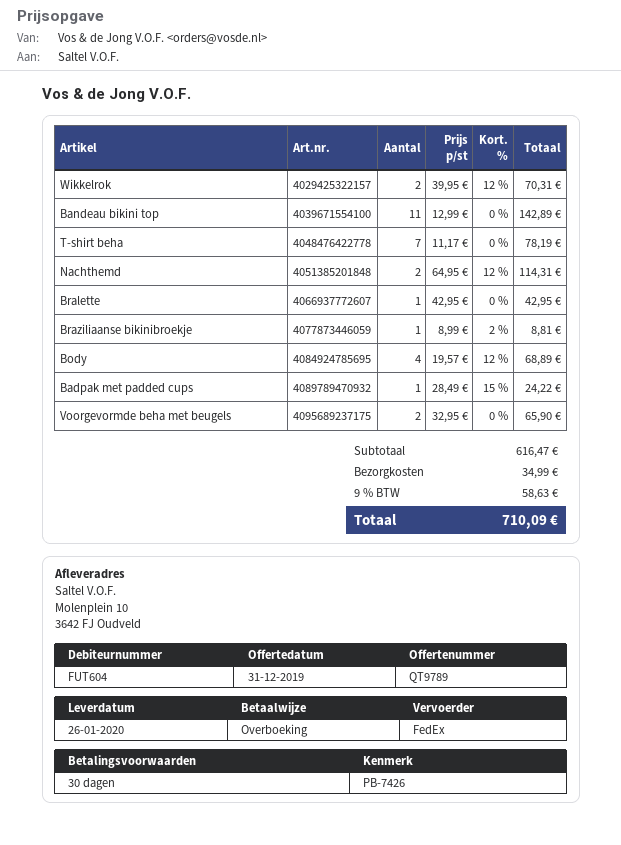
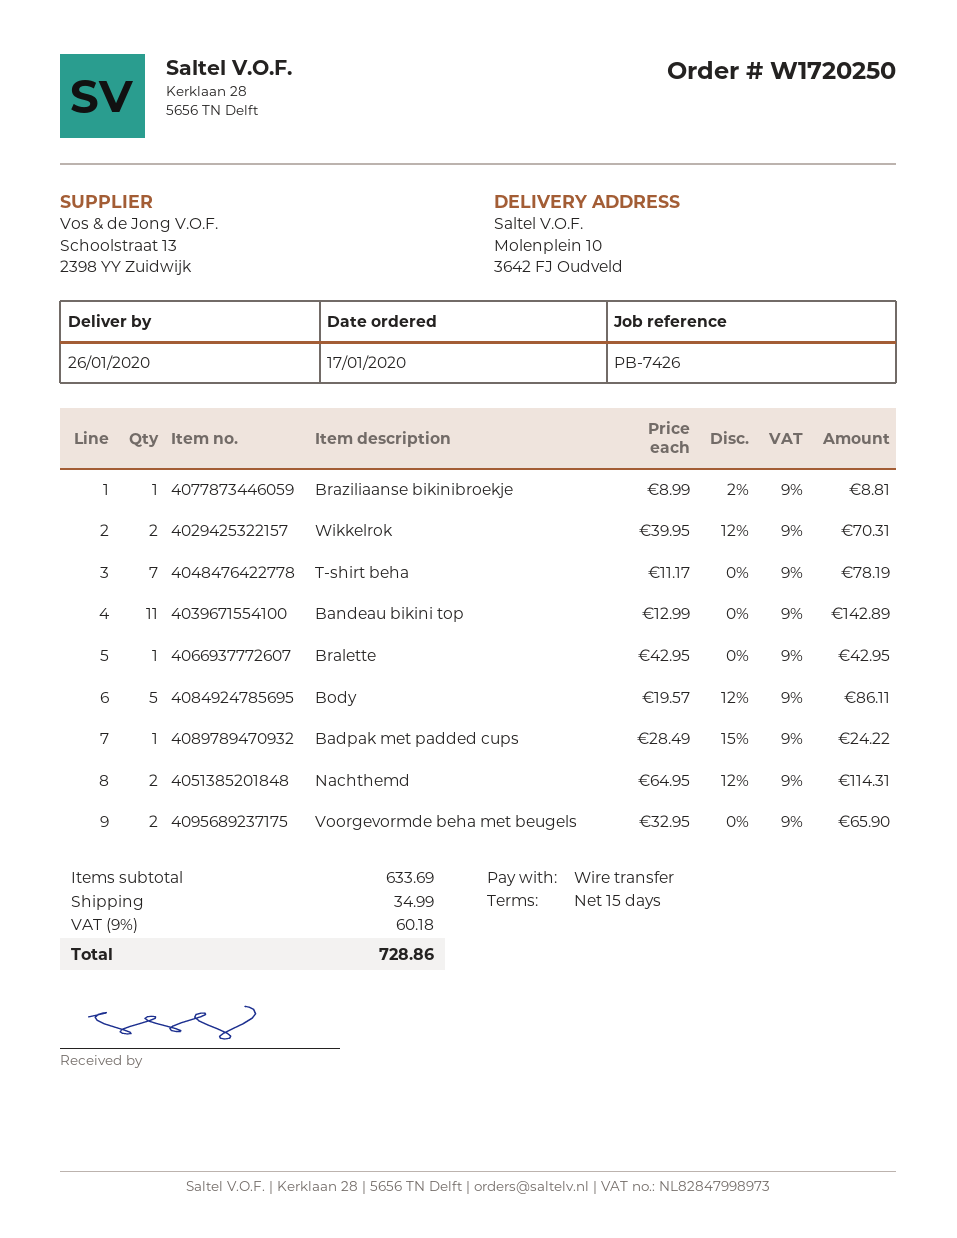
payment terms: 30 days -> 15 days
Body: 4 x 19.57 - 12% = 68.89 -> 5 x 19.57 - 12% = 86.11
subtotal: 616.47 -> 633.69
tax: 9% = 58.63 -> 9% = 60.18
total: 710.09 -> 728.86

